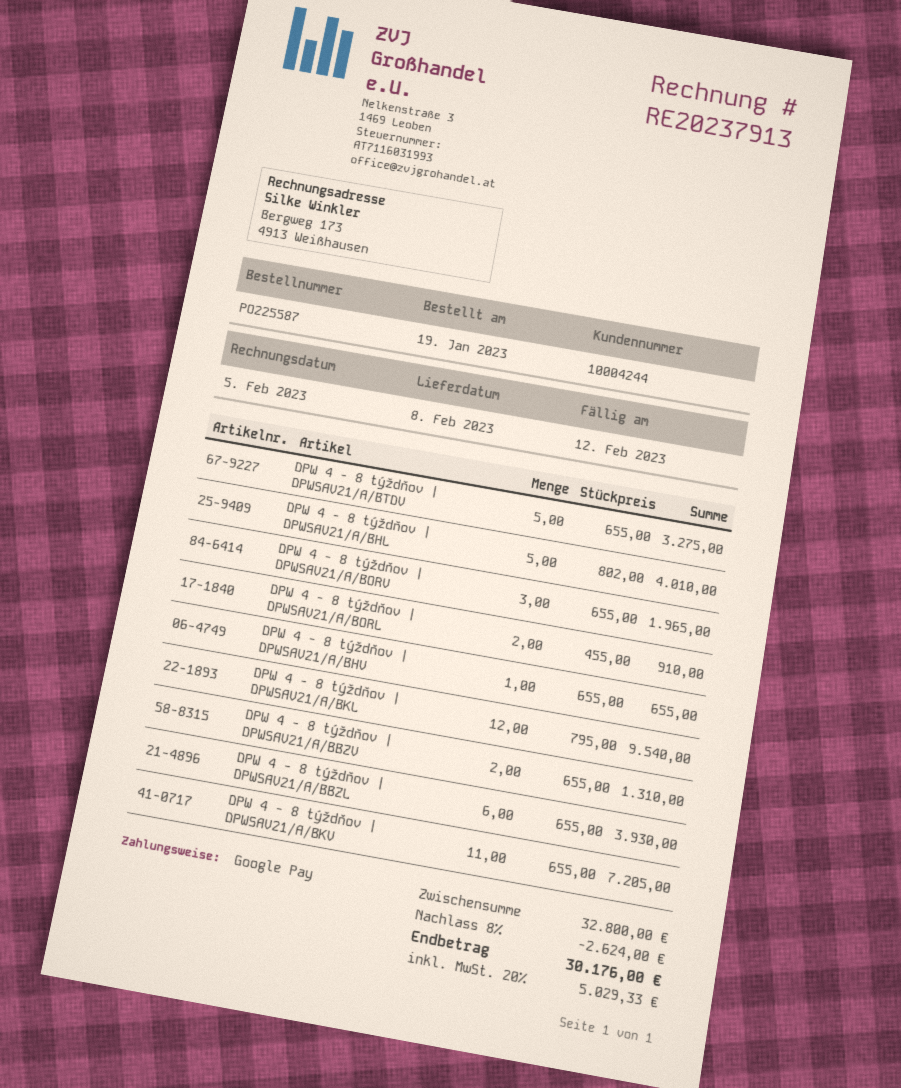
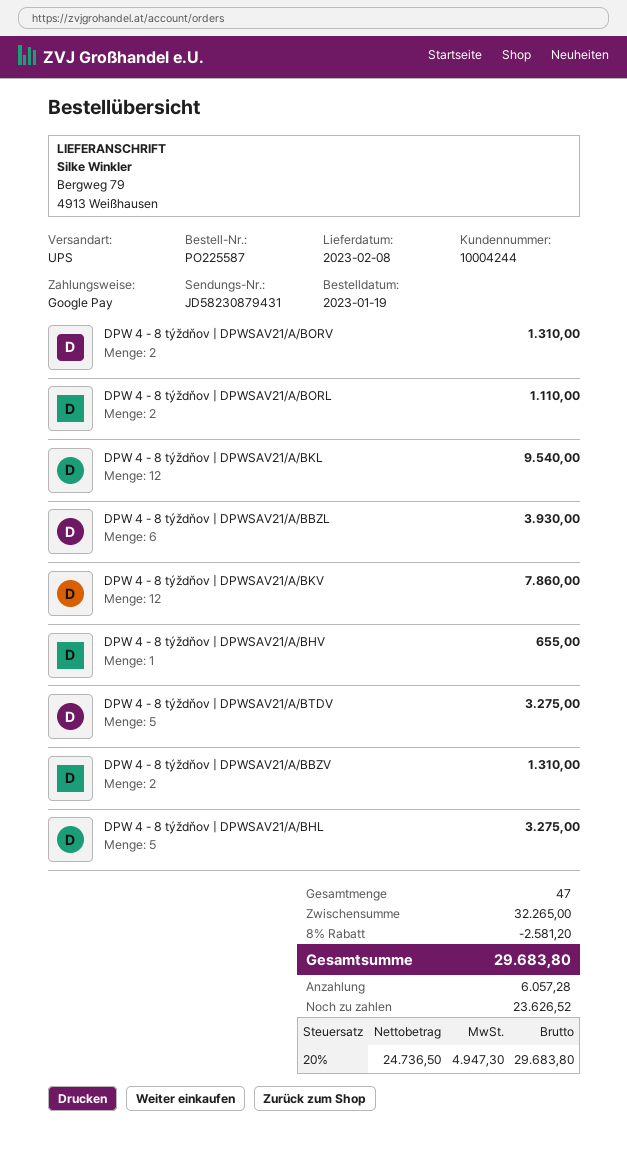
DPW 4 - 8 týždňov | DPWSAV21/A/BHL: 5 for 4010.00 -> 5 for 3275.00
DPW 4 - 8 týždňov | DPWSAV21/A/BORV: 3 for 1965.00 -> 2 for 1310.00
DPW 4 - 8 týždňov | DPWSAV21/A/BORL: 2 for 910.00 -> 2 for 1110.00
DPW 4 - 8 týždňov | DPWSAV21/A/BKV: 11 for 7205.00 -> 12 for 7860.00
subtotal: 32800.00 -> 32265.00
discount: 8% = 2624.00 -> 8% = 2581.20
tax: 20% = 5029.33 -> 20% = 4947.30
total: 30176.00 -> 29683.80

